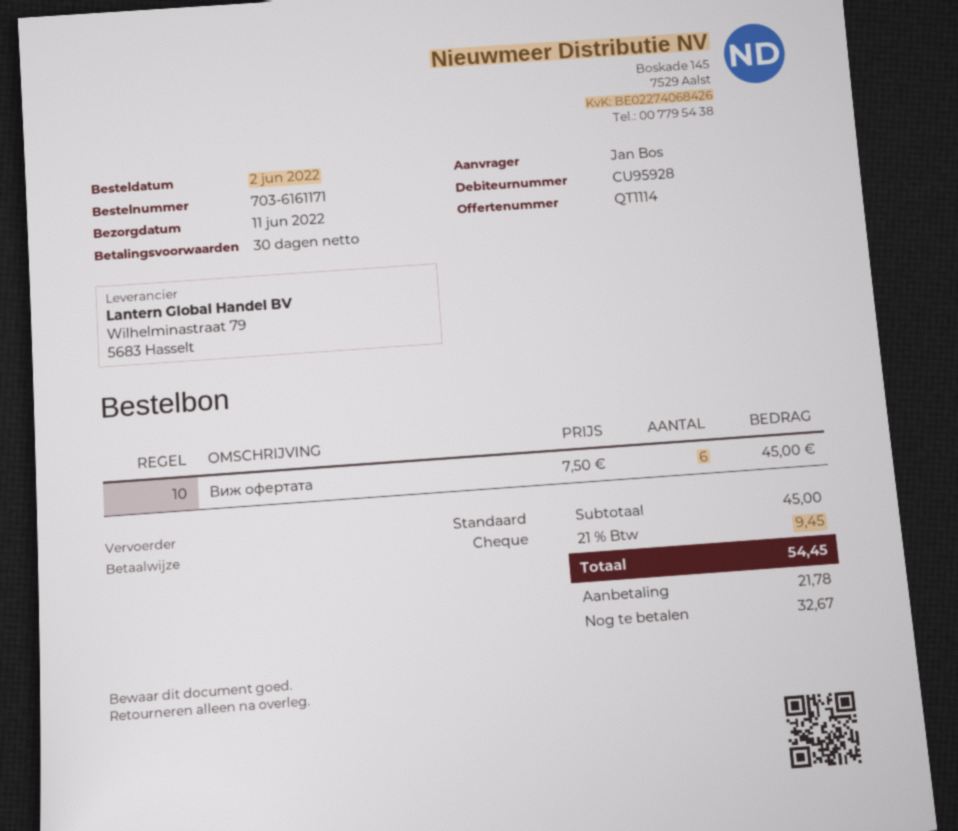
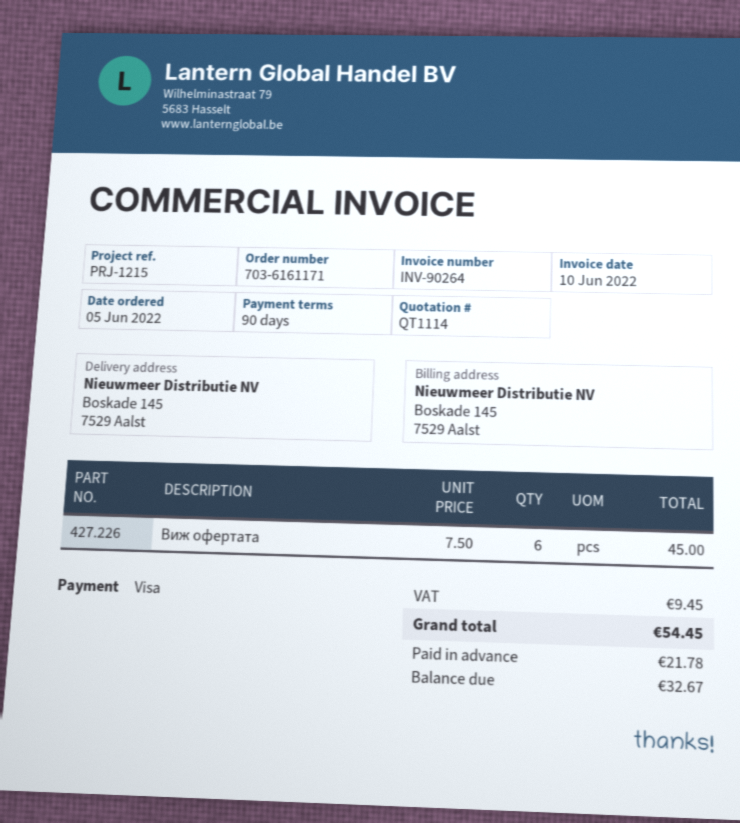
order date: 2022-06-02 -> 2022-06-05
payment terms: 30 days -> 90 days
payment method: cheque -> Visa

